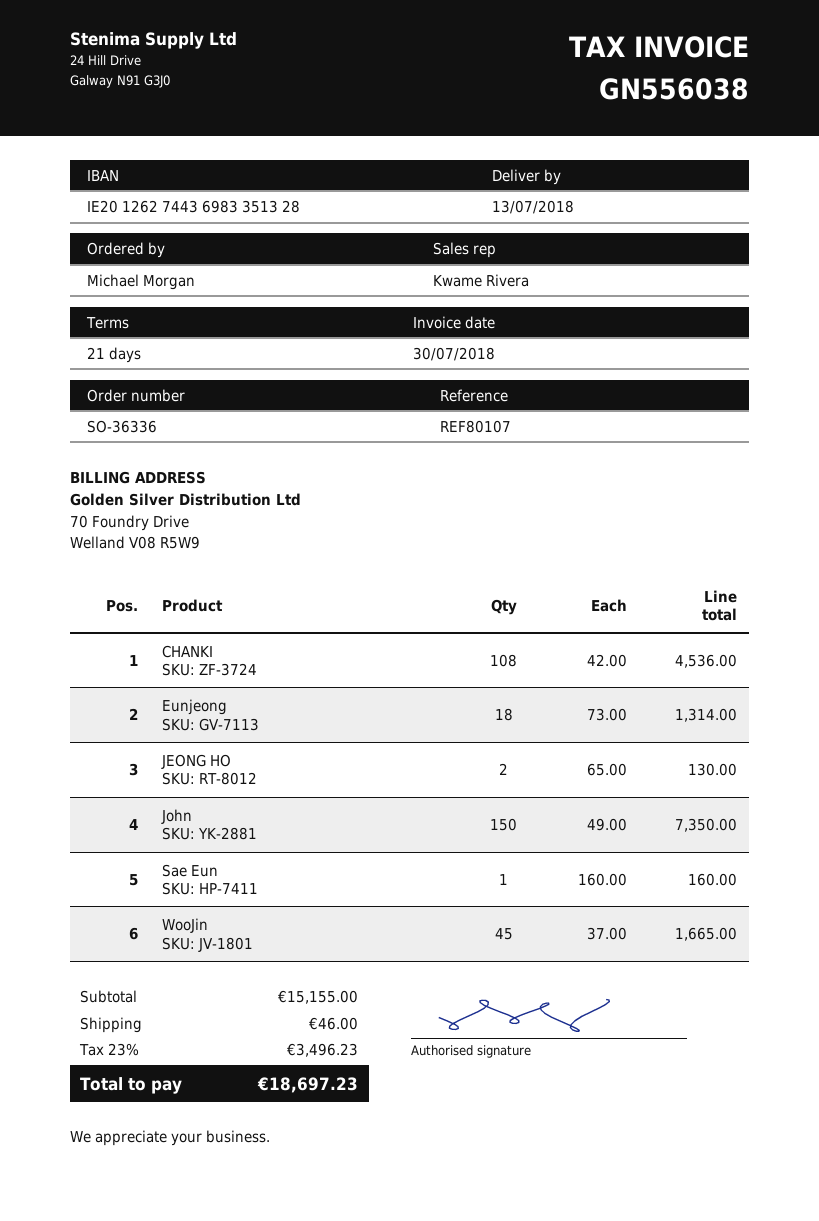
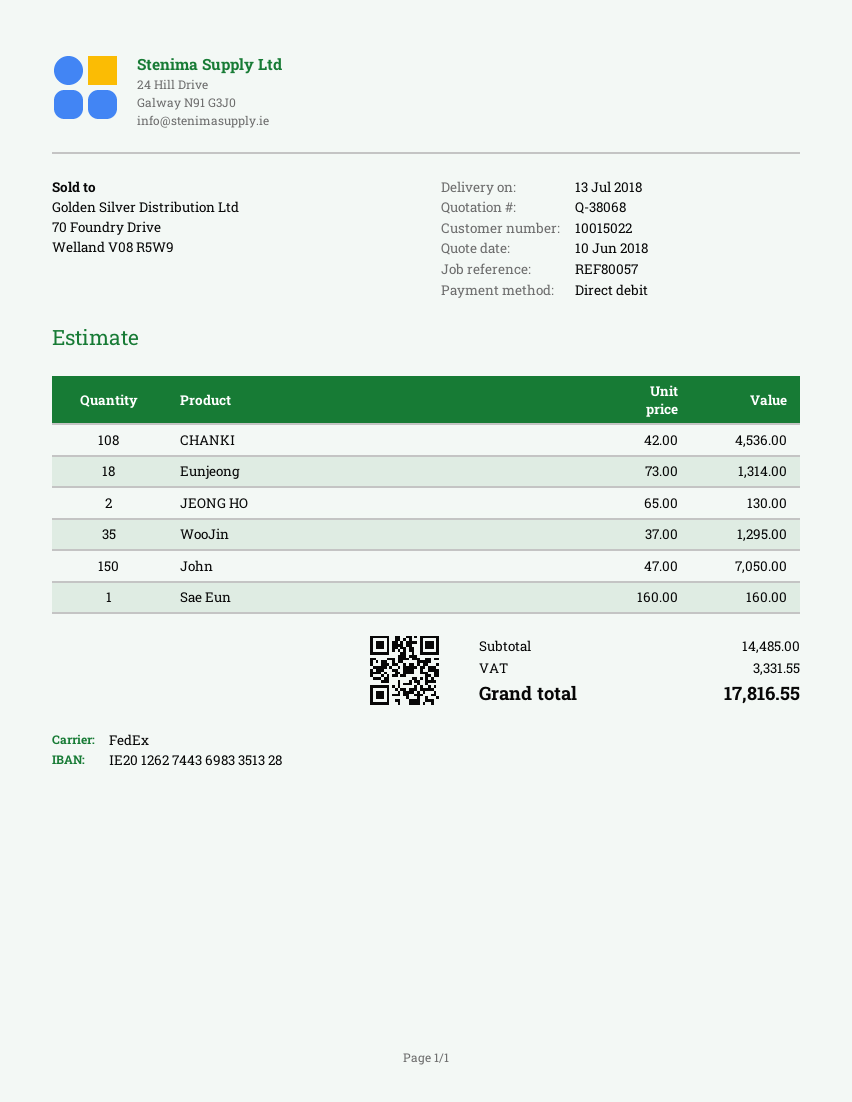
reference: REF80107 -> REF80057
John: 150 x 49.00 = 7350.00 -> 150 x 47.00 = 7050.00
WooJin: 45 x 37.00 = 1665.00 -> 35 x 37.00 = 1295.00
subtotal: 15155.00 -> 14485.00
shipping: 46.00 -> none
tax: 3496.23 -> 3331.55
total: 18697.23 -> 17816.55

